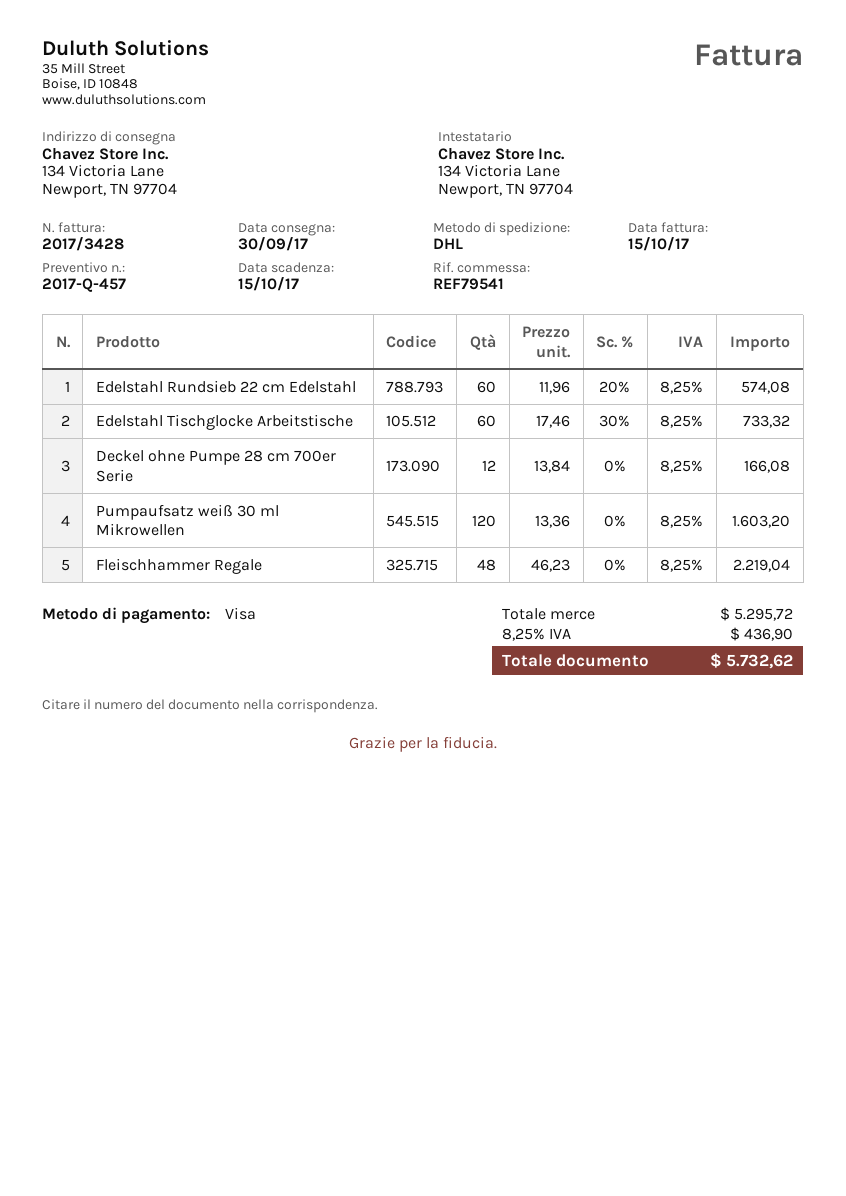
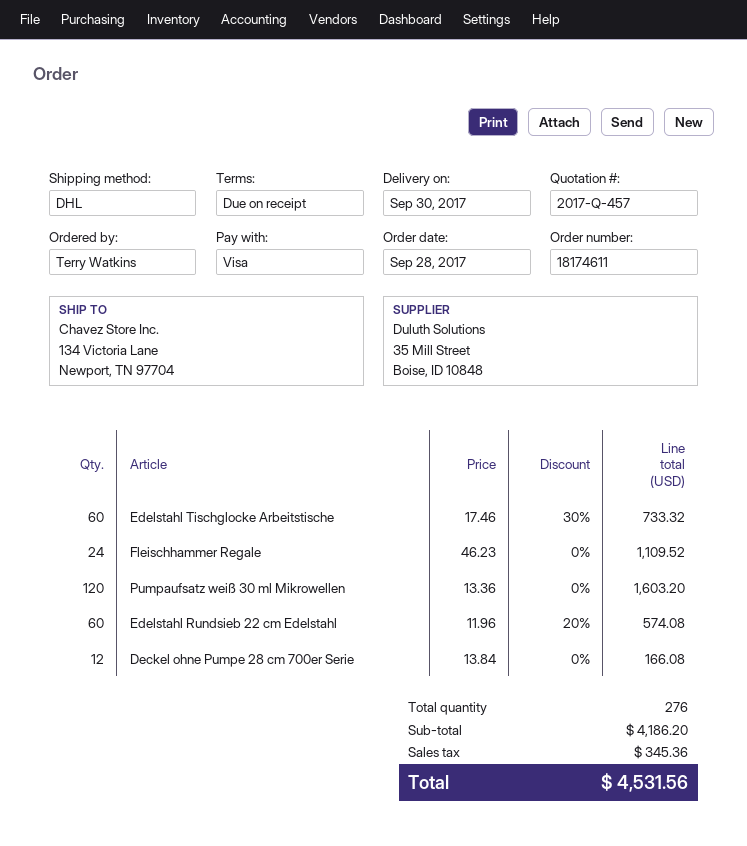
Fleischhammer Regale: 48 x 46.23 = 2219.04 -> 24 x 46.23 = 1109.52
subtotal: 5295.72 -> 4186.20
tax: 436.90 -> 345.36
total: 5732.62 -> 4531.56

